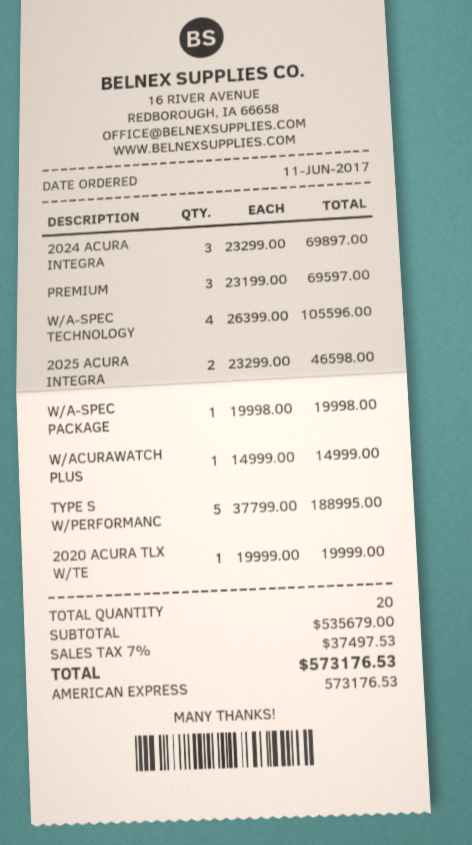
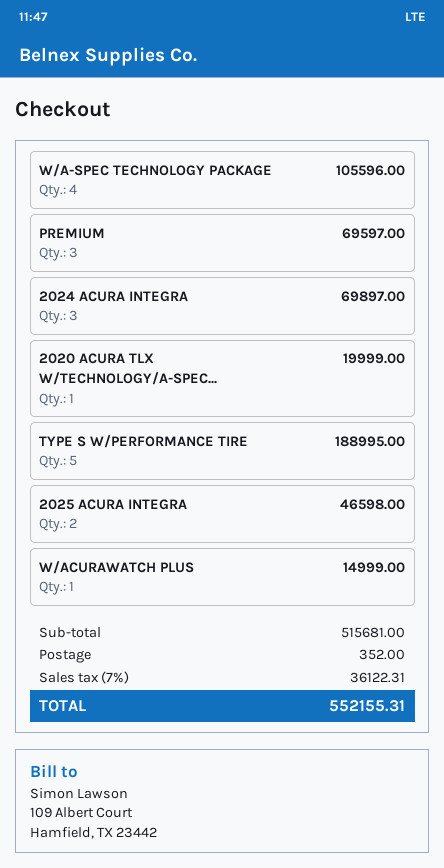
W/A-SPEC PACKAGE: 1 for 19998.00 -> none
subtotal: 535679.00 -> 515681.00
shipping: none -> 352.00
tax: 7% = 37497.53 -> 7% = 36122.31
total: 573176.53 -> 552155.31

